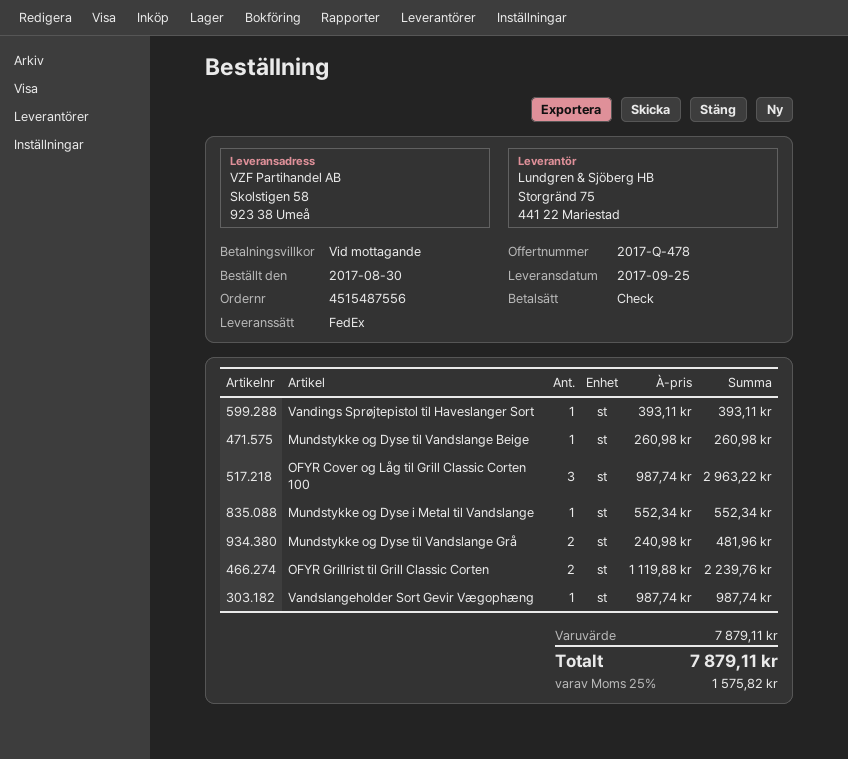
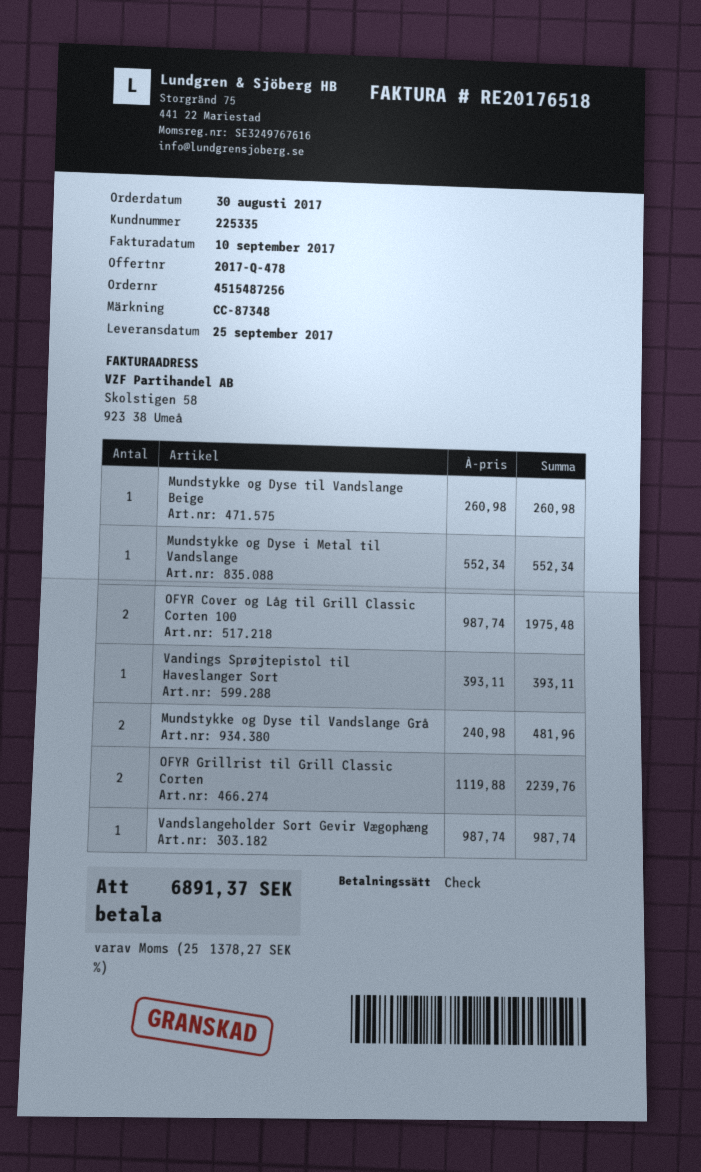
order number: 4515487556 -> 4515487256
OFYR Cover og Låg til Grill Classic Corten 100: 3 x 987.74 = 2963.22 -> 2 x 987.74 = 1975.48
tax: 25% = 1575.82 -> 25% = 1378.27
total: 7879.11 -> 6891.37

